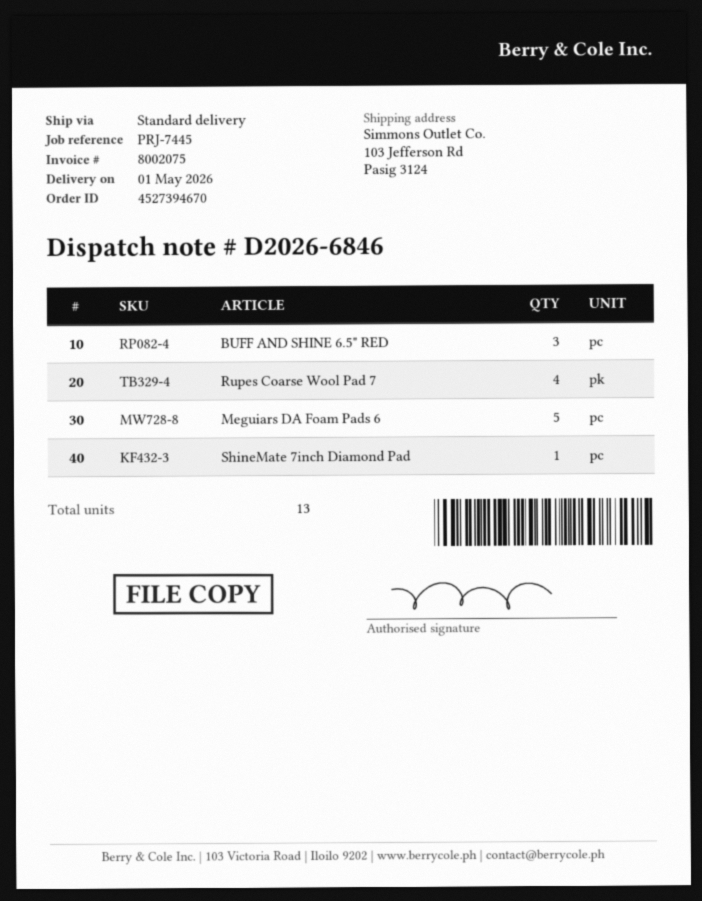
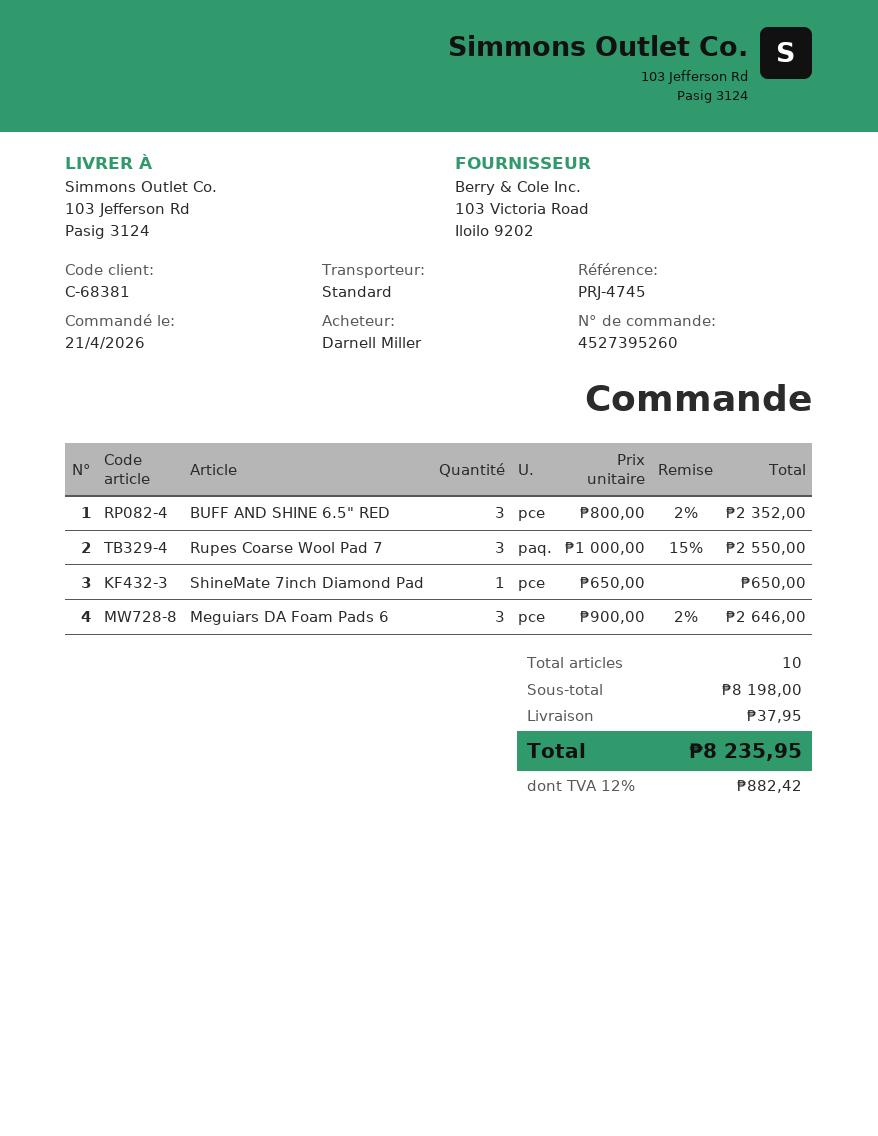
order number: 4527394670 -> 4527395260
reference: PRJ-7445 -> PRJ-4745
Rupes Coarse Wool Pad 7: 4 -> 3
Meguiars DA Foam Pads 6: 5 -> 3
total quantity: 13 -> 10

